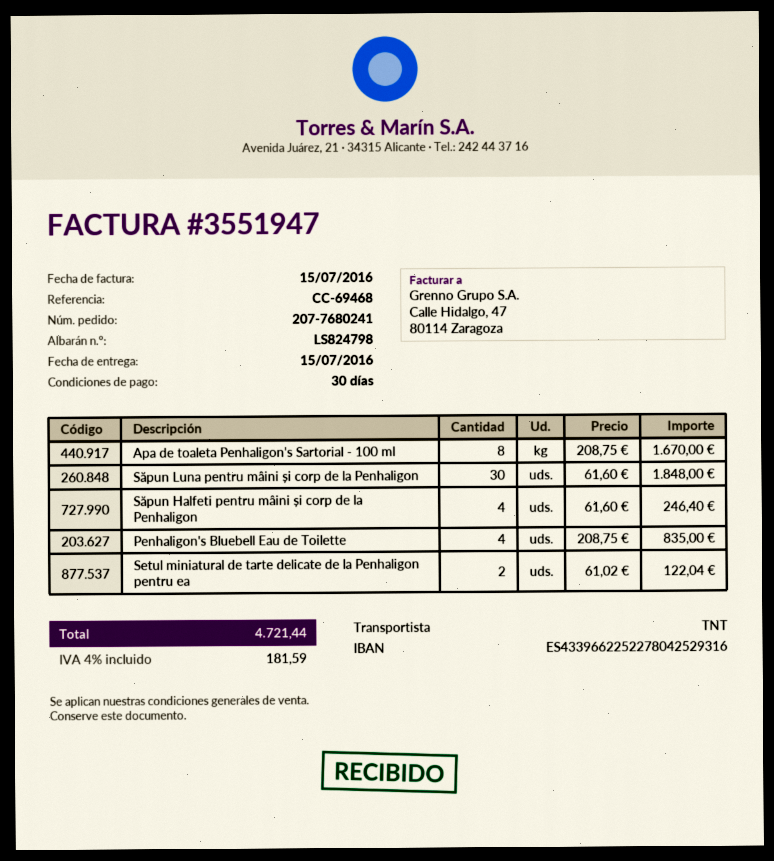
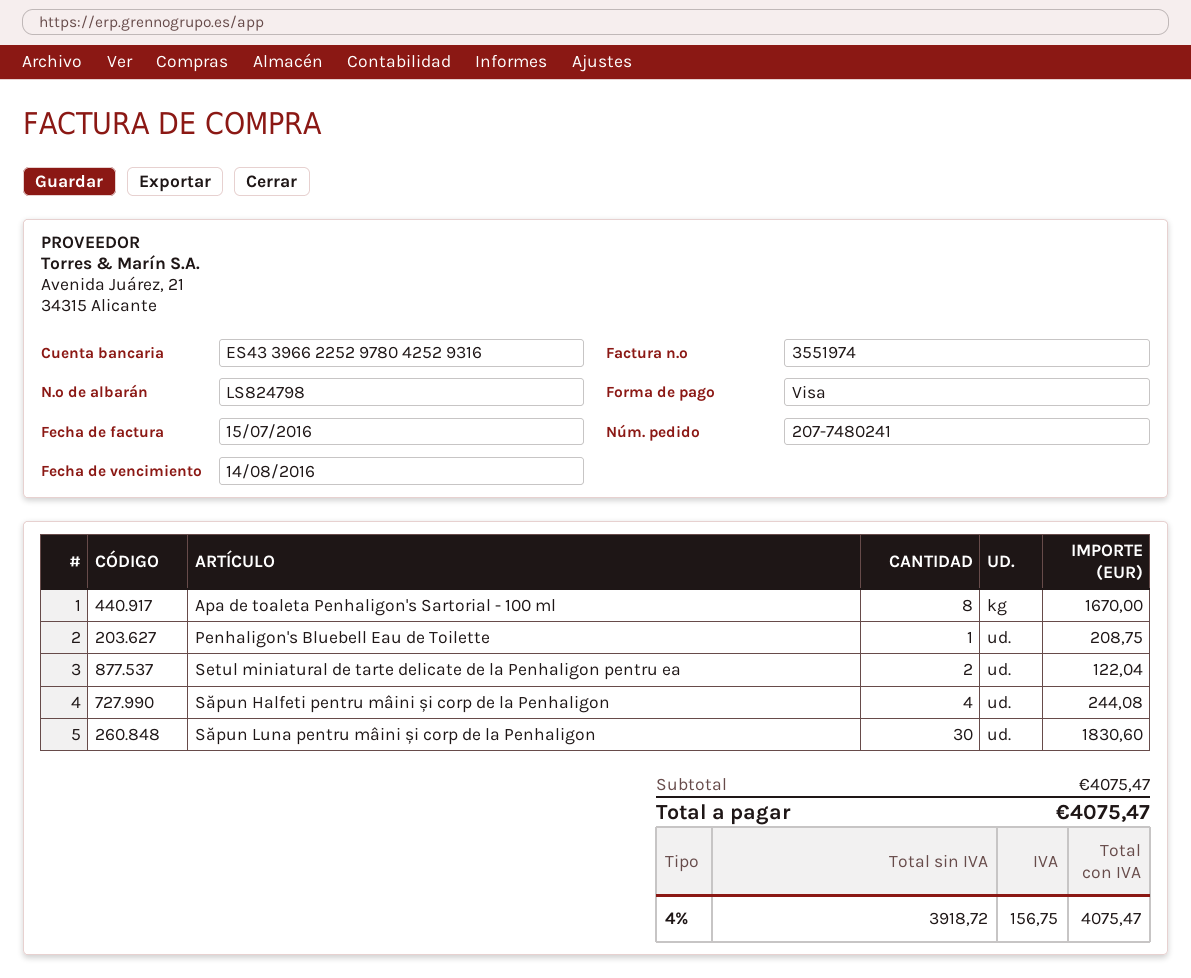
order number: 207-7680241 -> 207-7480241
invoice number: 3551947 -> 3551974
bank account: ES4339662252278042529316 -> ES4339662252978042529316
Săpun Luna pentru mâini și corp de la Penhaligon: 30 for 1848.00 -> 30 for 1830.60
Săpun Halfeti pentru mâini și corp de la Penhaligon: 4 for 246.40 -> 4 for 244.08
Penhaligon's Bluebell Eau de Toilette: 4 for 835.00 -> 1 for 208.75
tax: 4% = 181.59 -> 4% = 156.75
total: 4721.44 -> 4075.47

